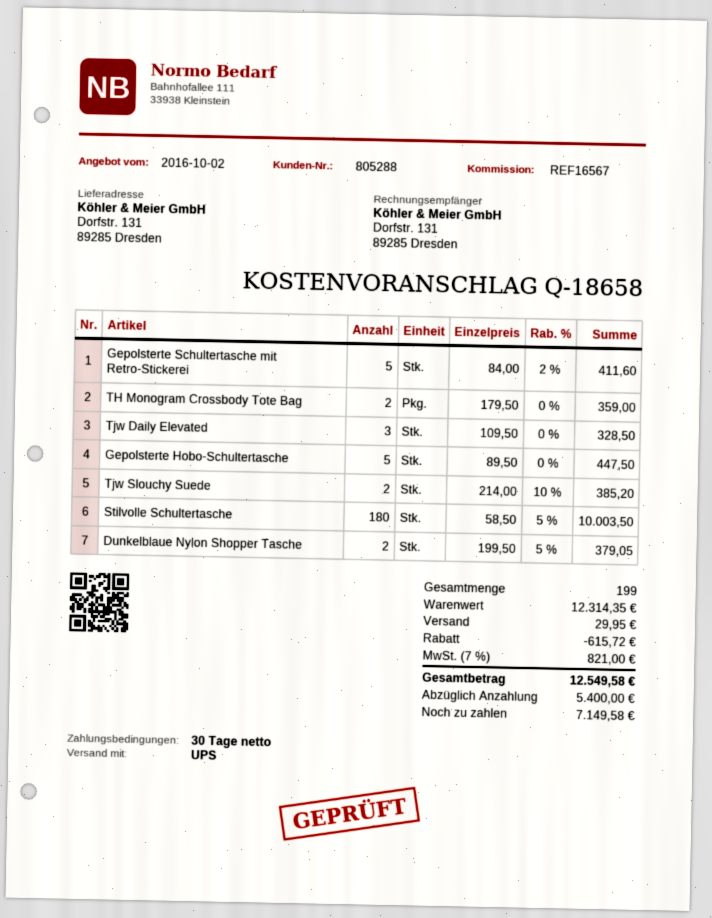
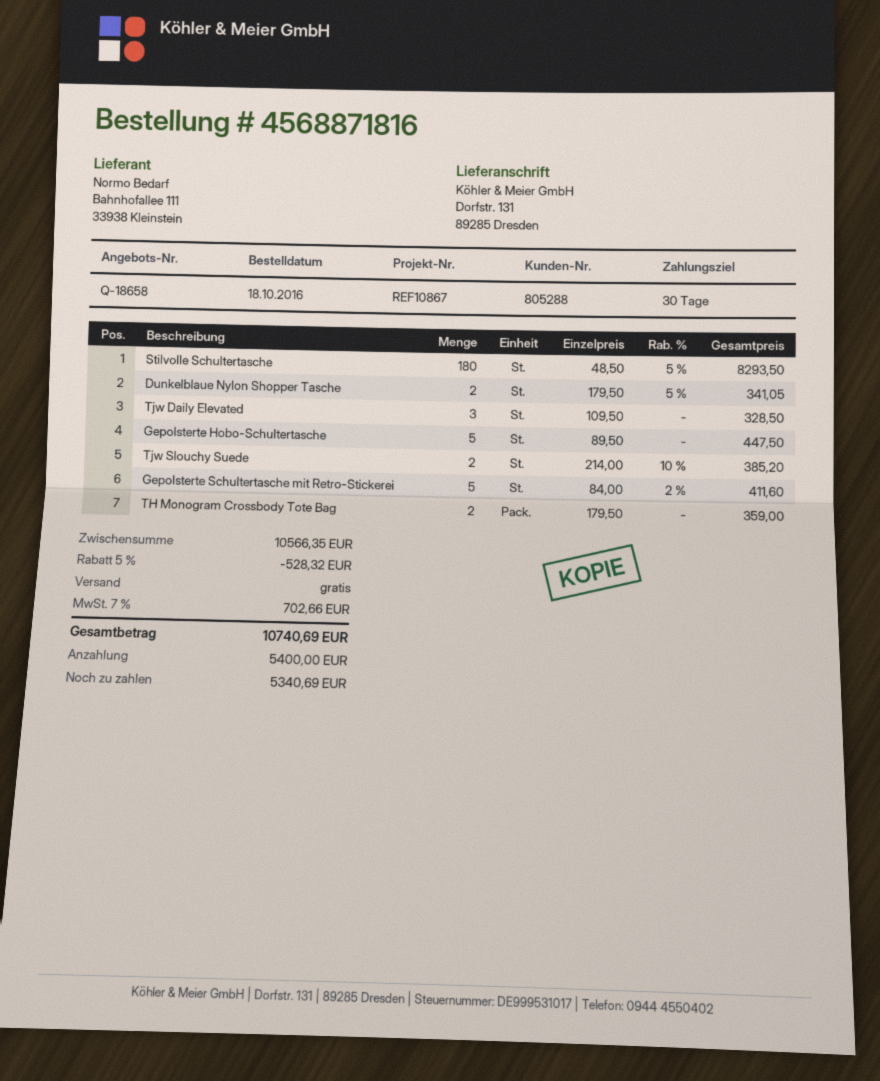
reference: REF16567 -> REF10867
Stilvolle Schultertasche: 180 x 58.50 - 5% = 10003.50 -> 180 x 48.50 - 5% = 8293.50
Dunkelblaue Nylon Shopper Tasche: 2 x 199.50 - 5% = 379.05 -> 2 x 179.50 - 5% = 341.05
subtotal: 12314.35 -> 10566.35
discount: 615.72 -> 528.32
shipping: 29.95 -> 0.00
tax: 7% = 821.00 -> 7% = 702.66
total: 12549.58 -> 10740.69
balance: 7149.58 -> 5340.69

